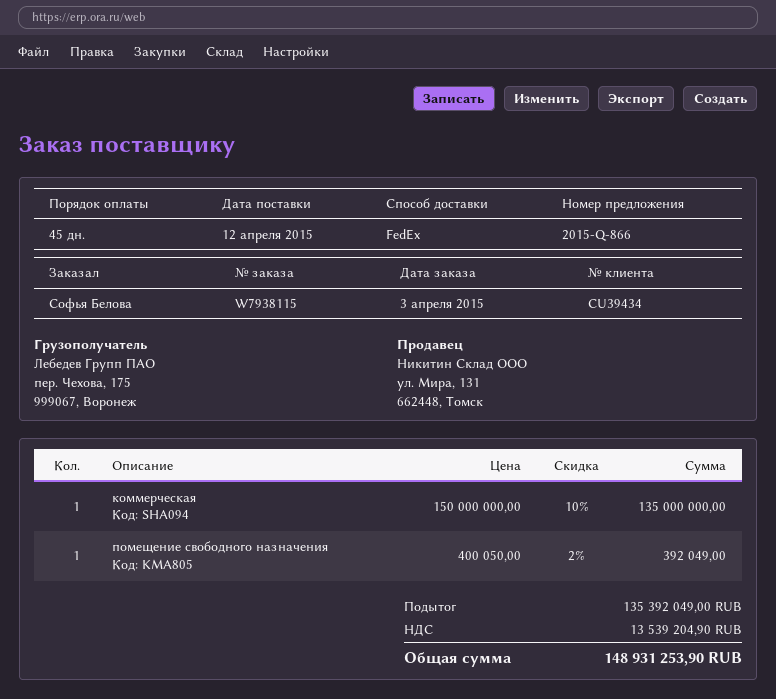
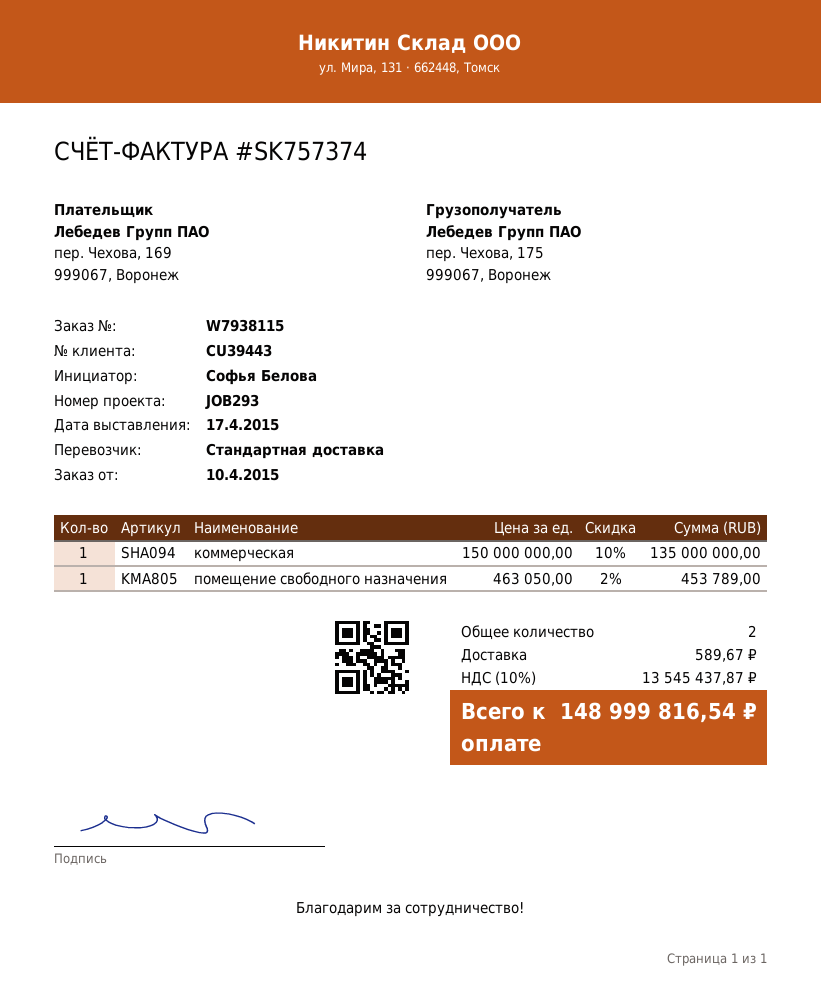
order date: 2015-04-03 -> 2015-04-10
customer number: CU39434 -> CU39443
shipping method: FedEx -> standard
помещение свободного назначения: 1 x 400050.00 - 2% = 392049.00 -> 1 x 463050.00 - 2% = 453789.00
shipping: none -> 589.67
tax: 13539204.90 -> 13545437.87
total: 148931253.90 -> 148999816.54

